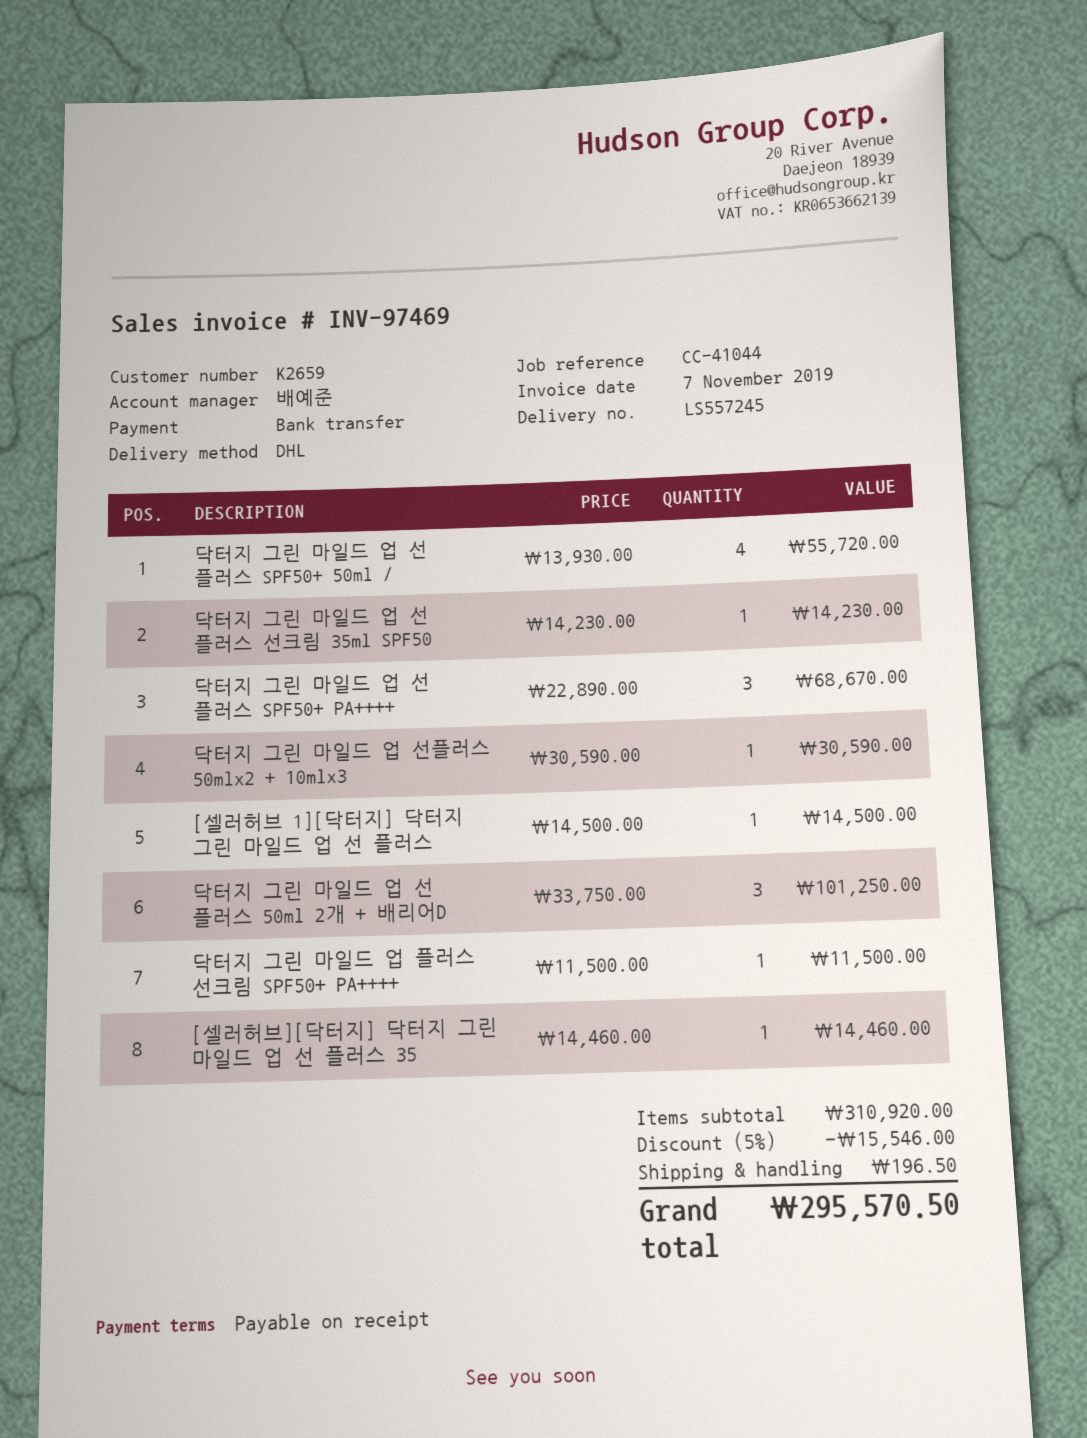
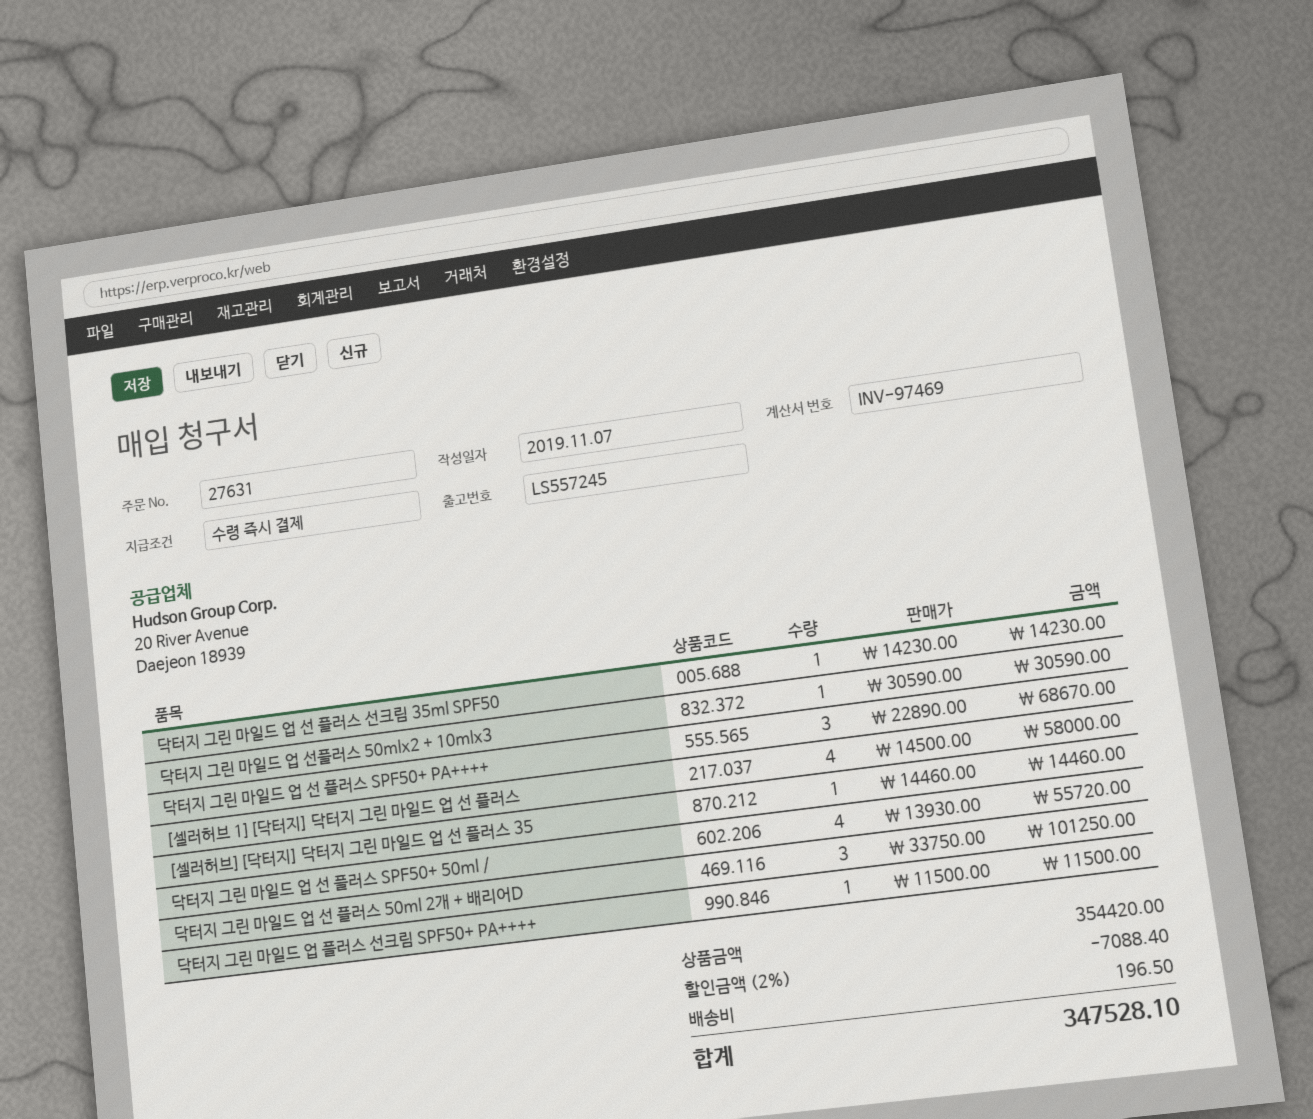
[셀러허브 1][닥터지] 닥터지 그린 마일드 업 선 플러스: 1 x 14500.00 = 14500.00 -> 4 x 14500.00 = 58000.00
subtotal: 310920.00 -> 354420.00
discount: 5% = 15546.00 -> 2% = 7088.40
total: 295570.50 -> 347528.10

